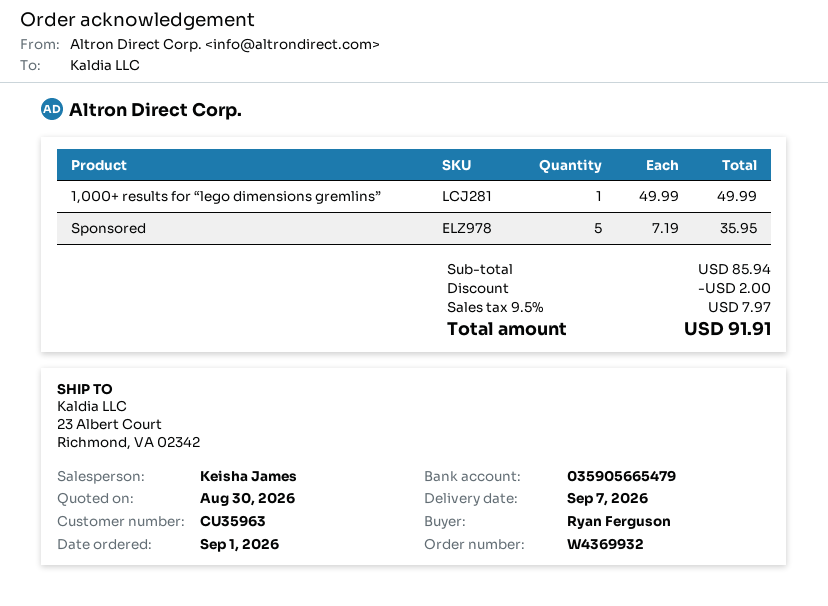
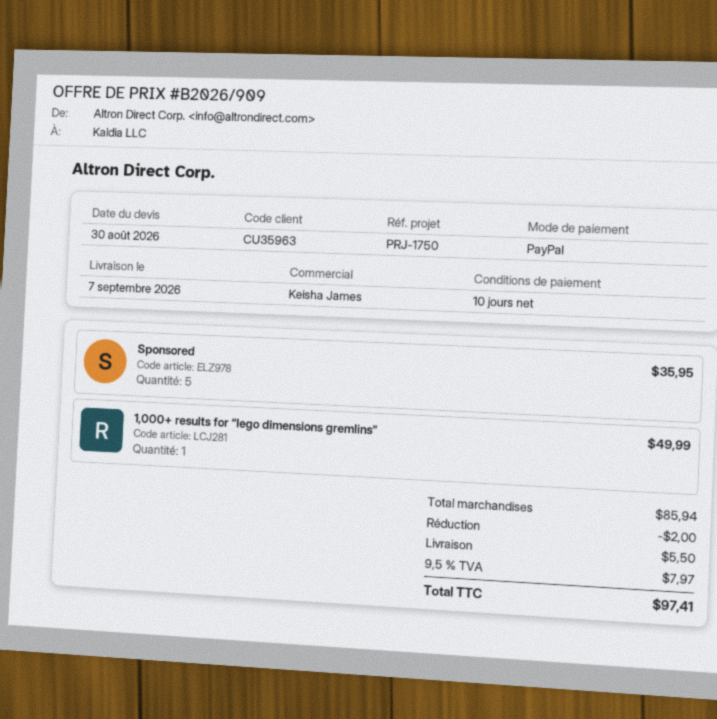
shipping: none -> 5.50
total: 91.91 -> 97.41

